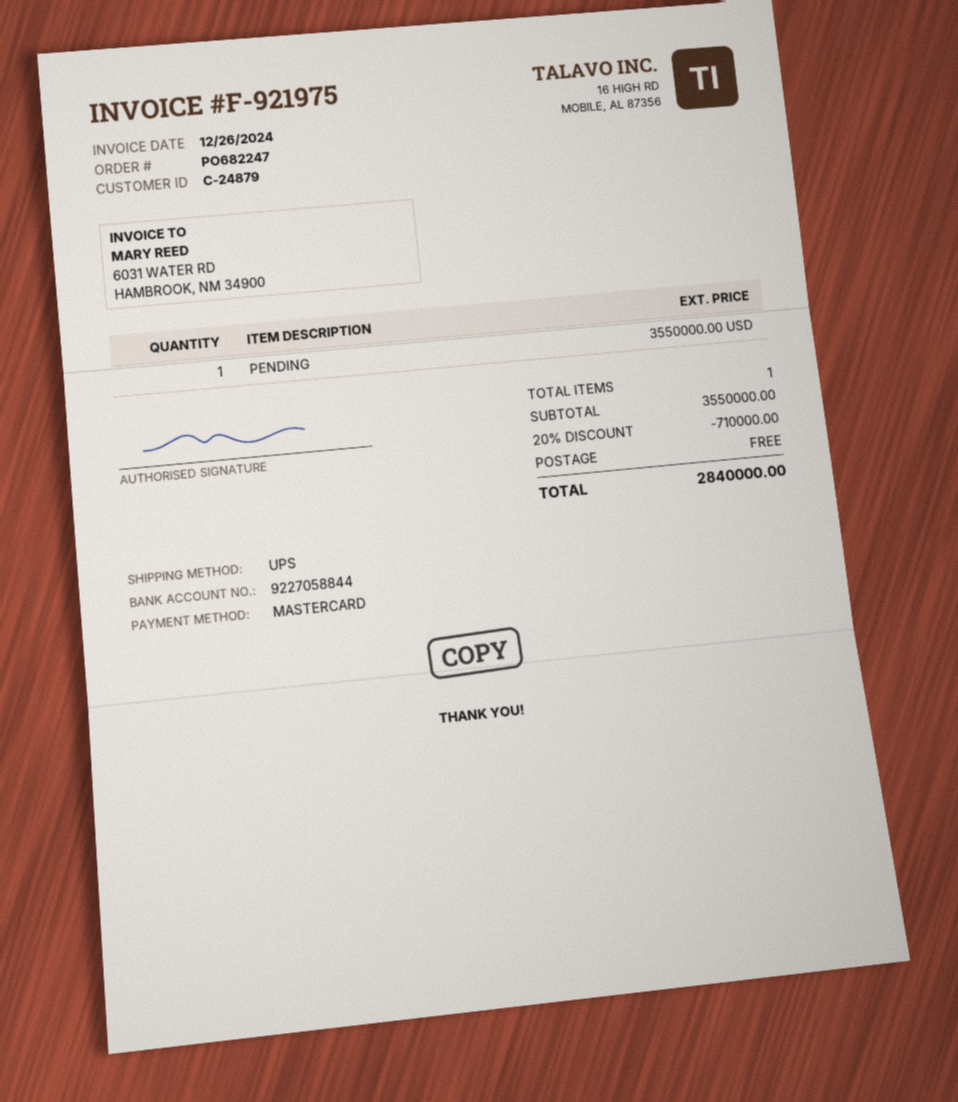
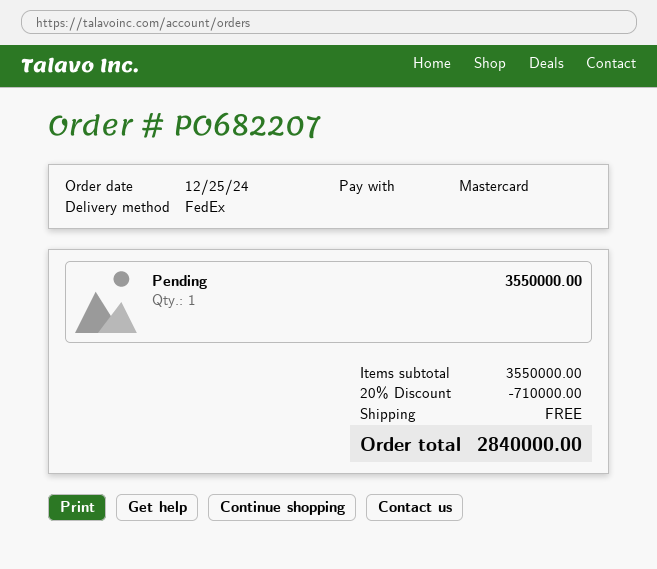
order number: PO682247 -> PO682207
shipping method: UPS -> FedEx

